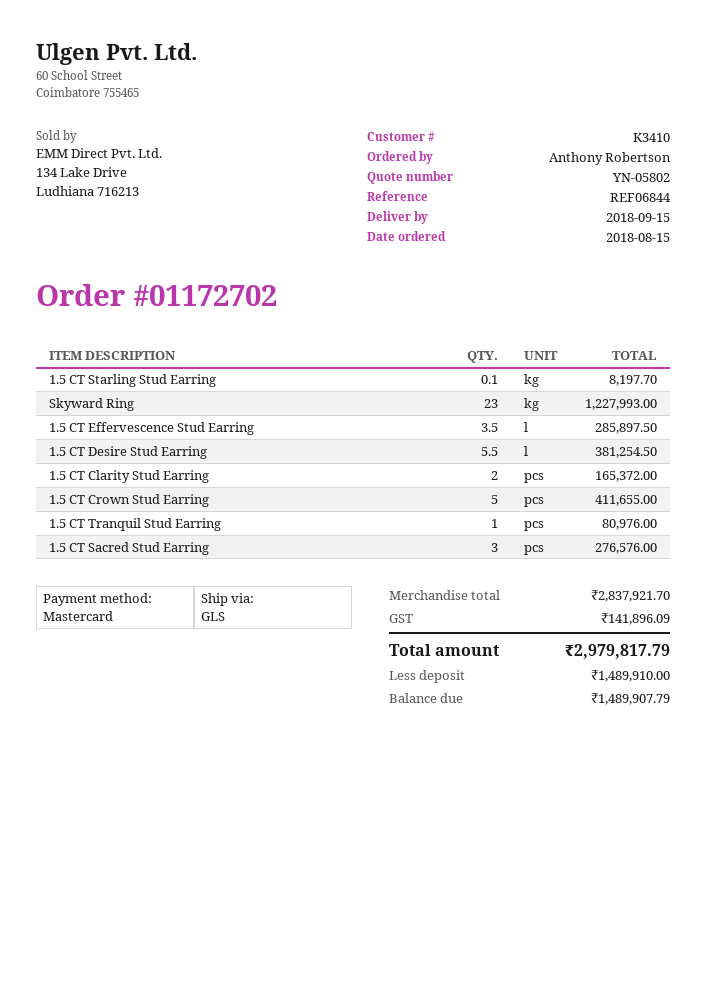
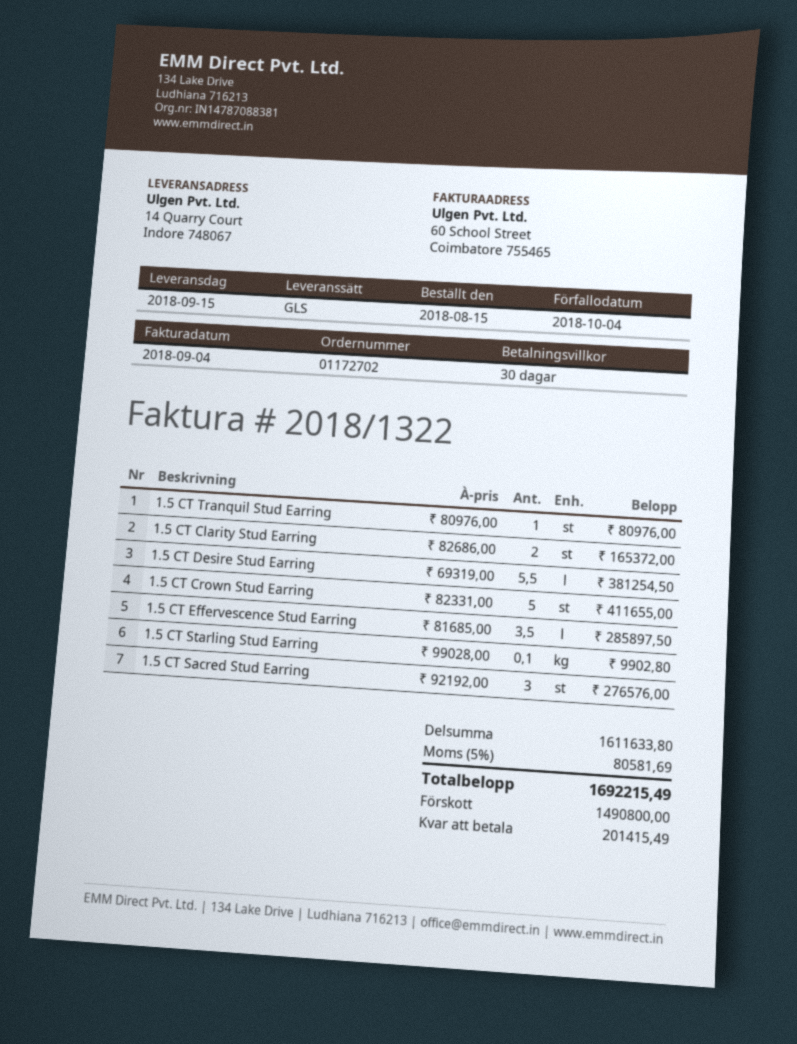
1.5 CT Starling Stud Earring: 0.1 for 8197.70 -> 0.1 for 9902.80
Skyward Ring: 23 for 1227993.00 -> none
subtotal: 2837921.70 -> 1611633.80
tax: 141896.09 -> 80581.69
total: 2979817.79 -> 1692215.49
deposit: 1489910.00 -> 1490800.00
balance: 1489907.79 -> 201415.49

